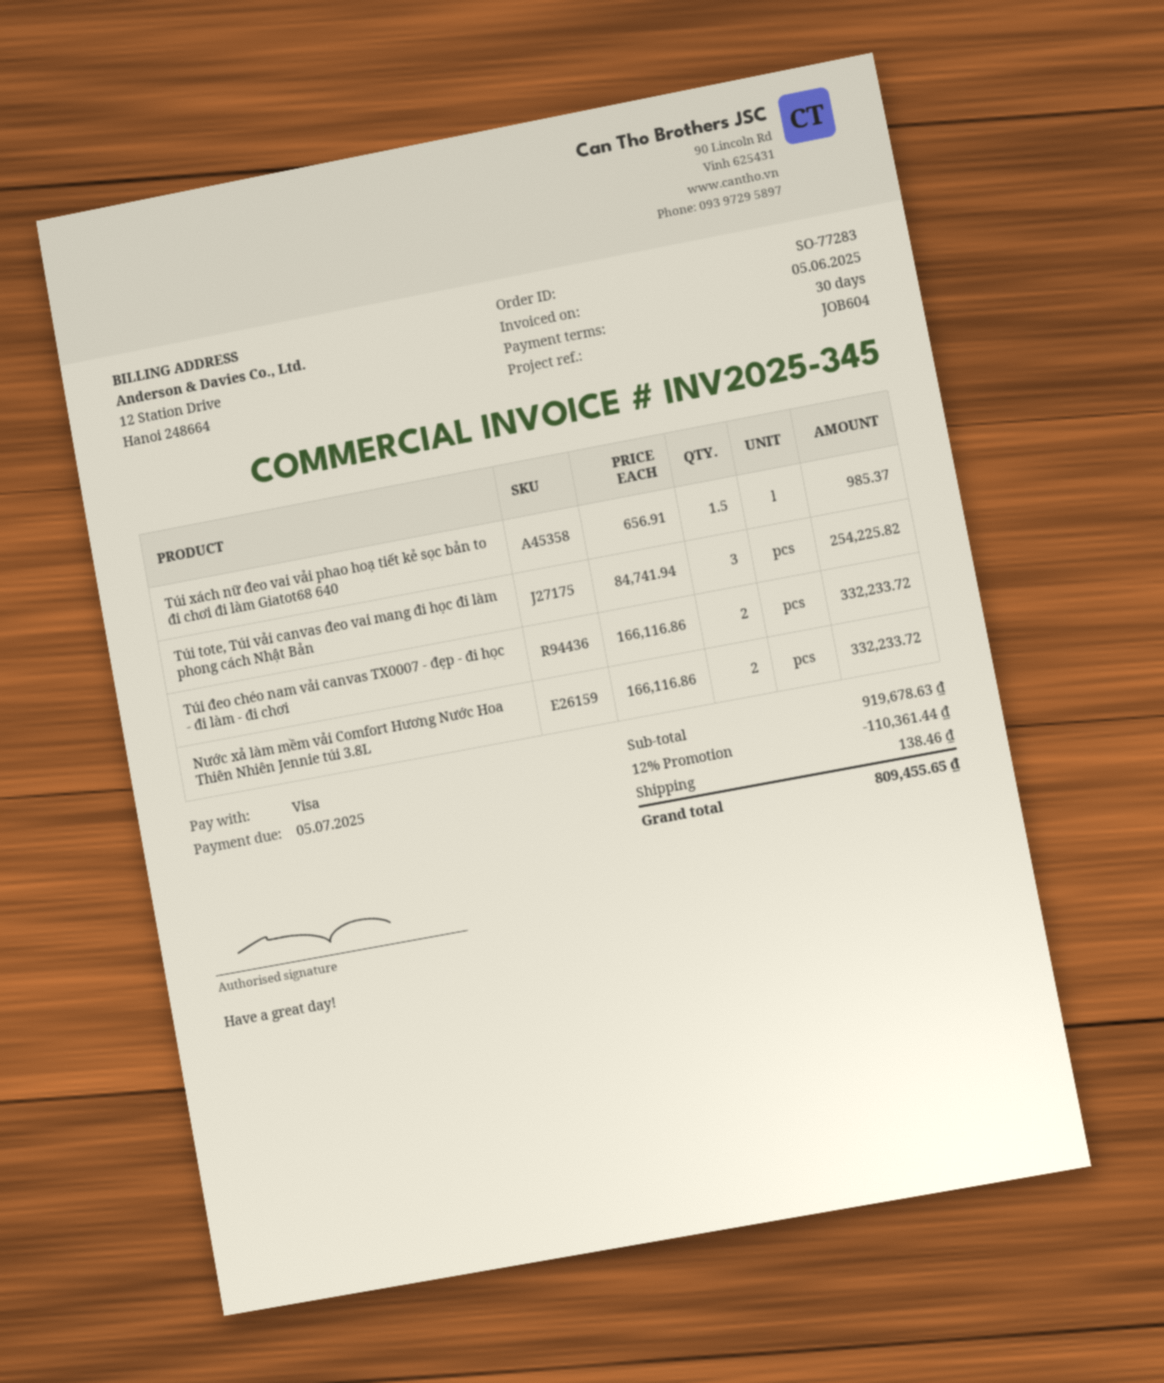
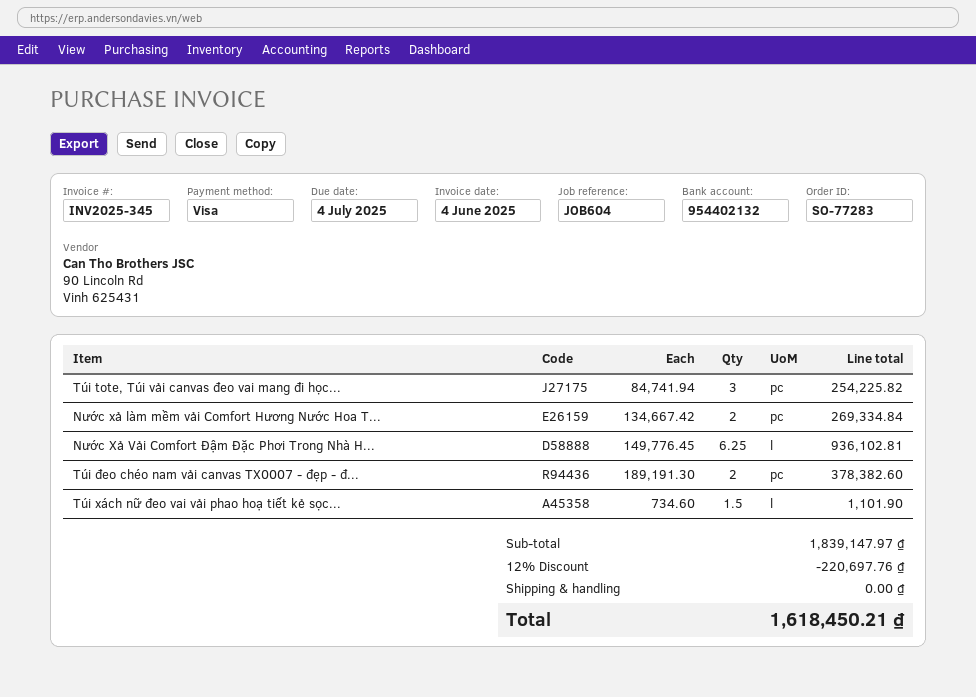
invoice date: 2025-06-05 -> 2025-06-04
due date: 2025-07-05 -> 2025-07-04
Túi xách nữ đeo vai vải phao hoạ tiết kẻ sọc bản to đi chơi đi làm Giatot68 640: 1.5 x 656.91 = 985.37 -> 1.5 x 734.60 = 1101.90
Túi đeo chéo nam vải canvas TX0007 - đẹp - đi học - đi làm - đi chơi: 2 x 166116.86 = 332233.72 -> 2 x 189191.30 = 378382.60
Nước xả làm mềm vải Comfort Hương Nước Hoa Thiên Nhiên Jennie túi 3.8L: 2 x 166116.86 = 332233.72 -> 2 x 134667.42 = 269334.84
Nước Xả Vải Comfort Đậm Đặc Phơi Trong Nhà H...: none -> 6.25 x 149776.45 = 936102.81
subtotal: 919678.63 -> 1839147.97
discount: 12% = 110361.44 -> 12% = 220697.76
shipping: 138.46 -> 0.00
total: 809455.65 -> 1618450.21

